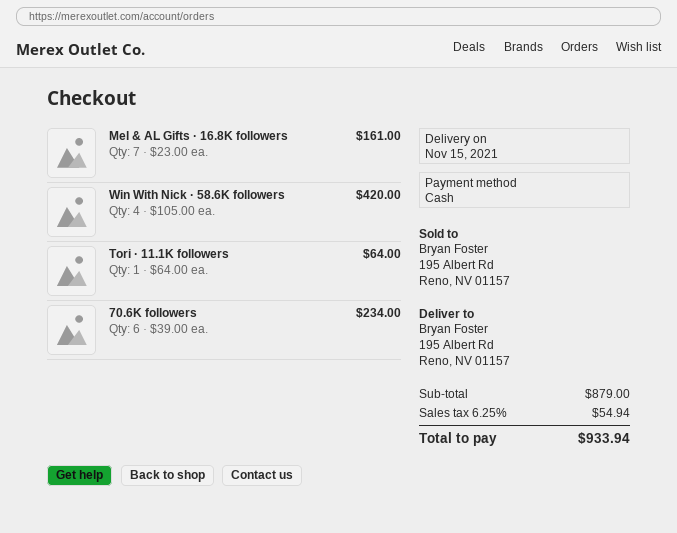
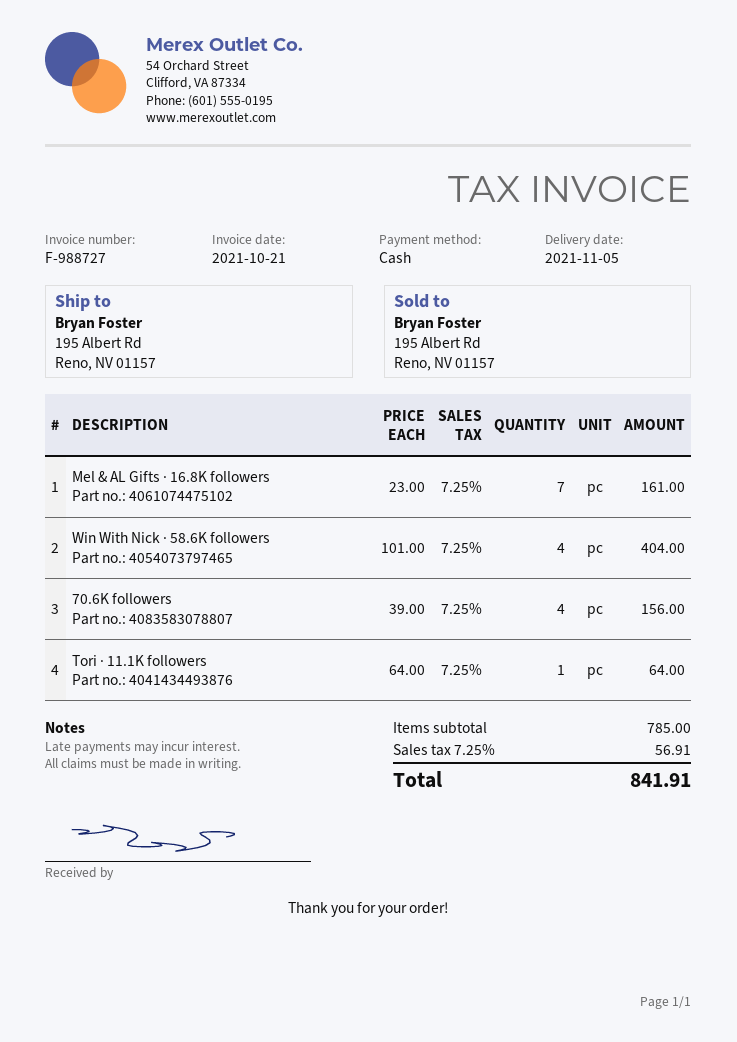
delivery date: 2021-11-15 -> 2021-11-05
Win With Nick · 58.6K followers: 4 x 105.00 = 420.00 -> 4 x 101.00 = 404.00
70.6K followers: 6 x 39.00 = 234.00 -> 4 x 39.00 = 156.00
subtotal: 879.00 -> 785.00
tax: 6.25% = 54.94 -> 7.25% = 56.91
total: 933.94 -> 841.91

